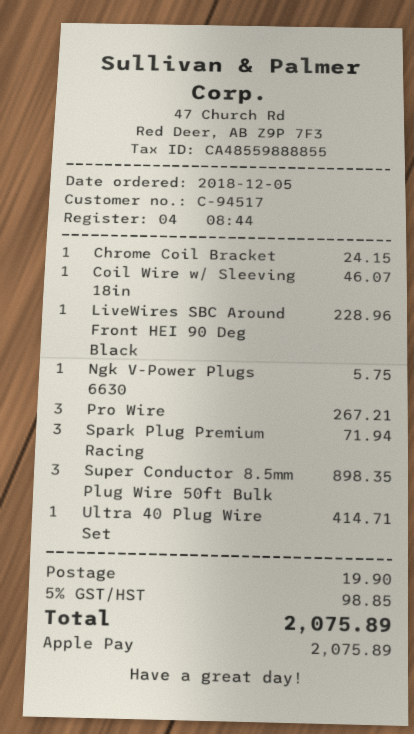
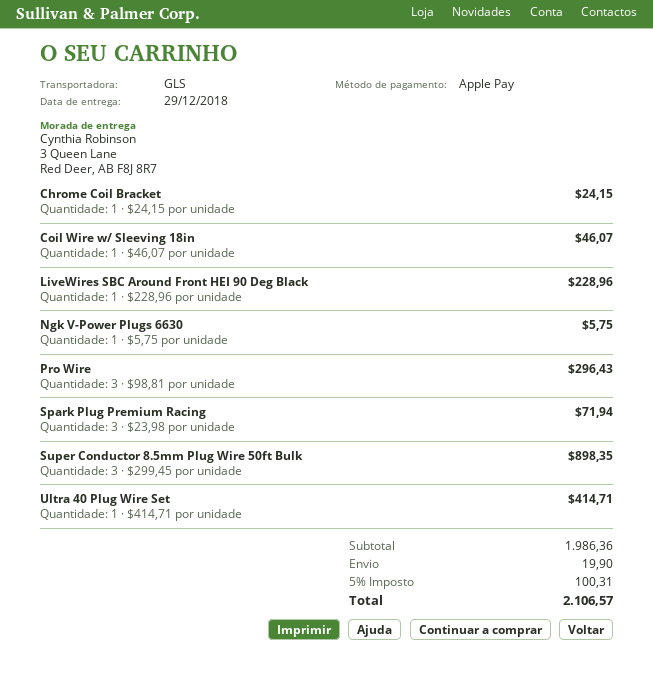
Pro Wire: 3 for 267.21 -> 3 for 296.43
tax: 5% = 98.85 -> 5% = 100.31
total: 2075.89 -> 2106.57

